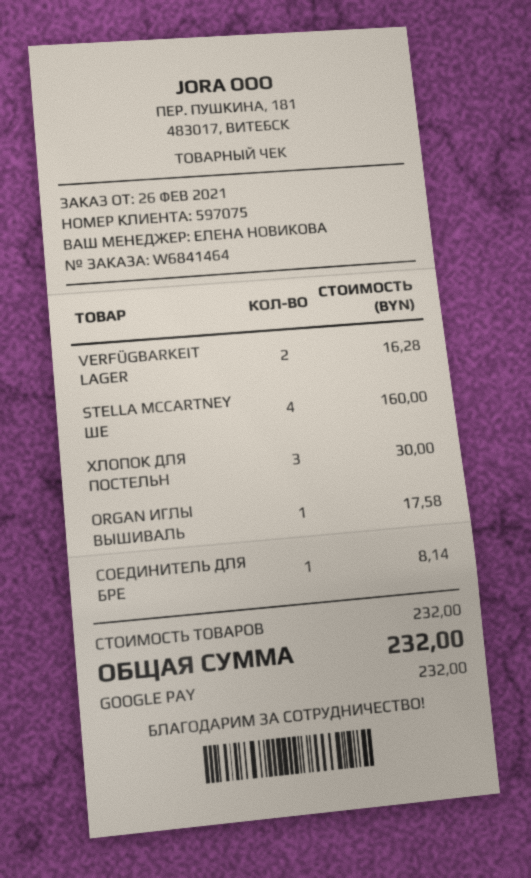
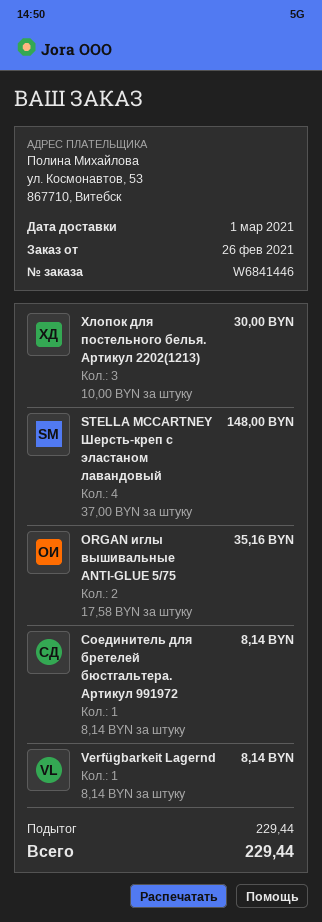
order number: W6841464 -> W6841446
VERFÜGBARKEIT LAGER: 2 for 16.28 -> 1 for 8.14
STELLA MCCARTNEY ШЕ: 4 for 160.00 -> 4 for 148.00
ORGAN ИГЛЫ ВЫШИВАЛЬ: 1 for 17.58 -> 2 for 35.16
subtotal: 232.00 -> 229.44
total: 232.00 -> 229.44

